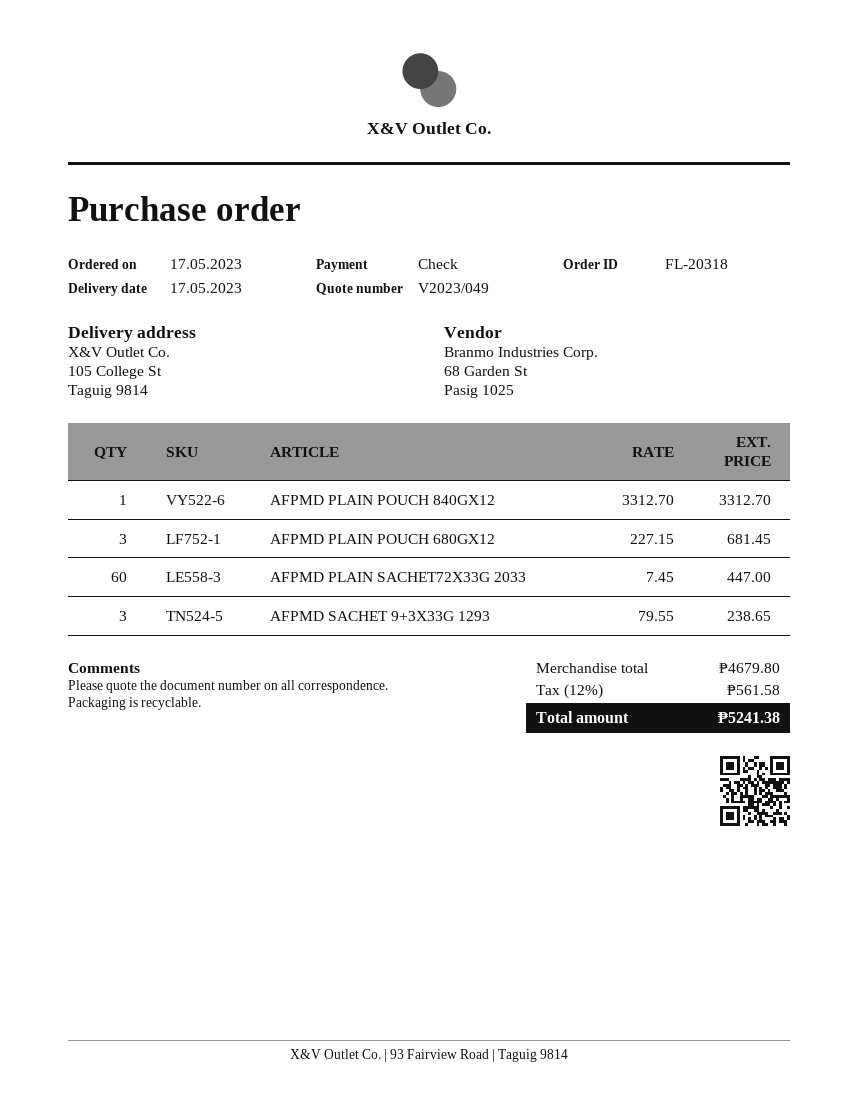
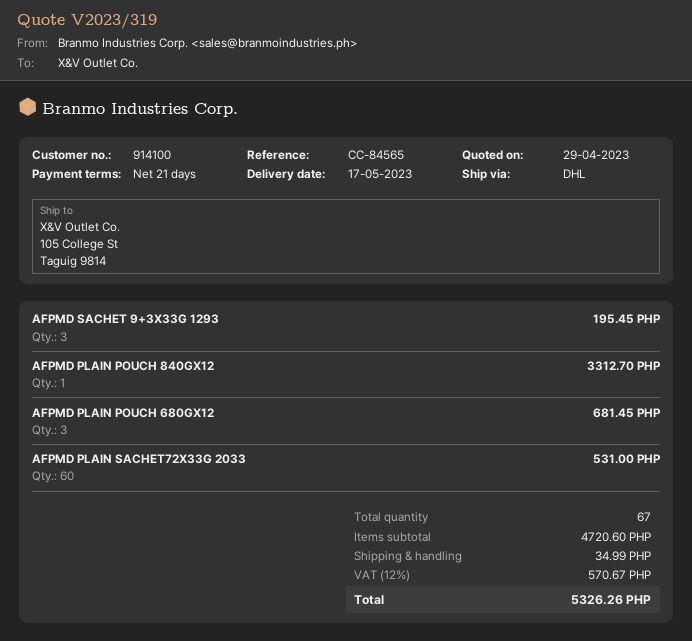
quote number: V2023/049 -> V2023/319
AFPMD PLAIN SACHET72X33G 2033: 60 for 447.00 -> 60 for 531.00
AFPMD SACHET 9+3X33G 1293: 3 for 238.65 -> 3 for 195.45
subtotal: 4679.80 -> 4720.60
shipping: none -> 34.99
tax: 12% = 561.58 -> 12% = 570.67
total: 5241.38 -> 5326.26

